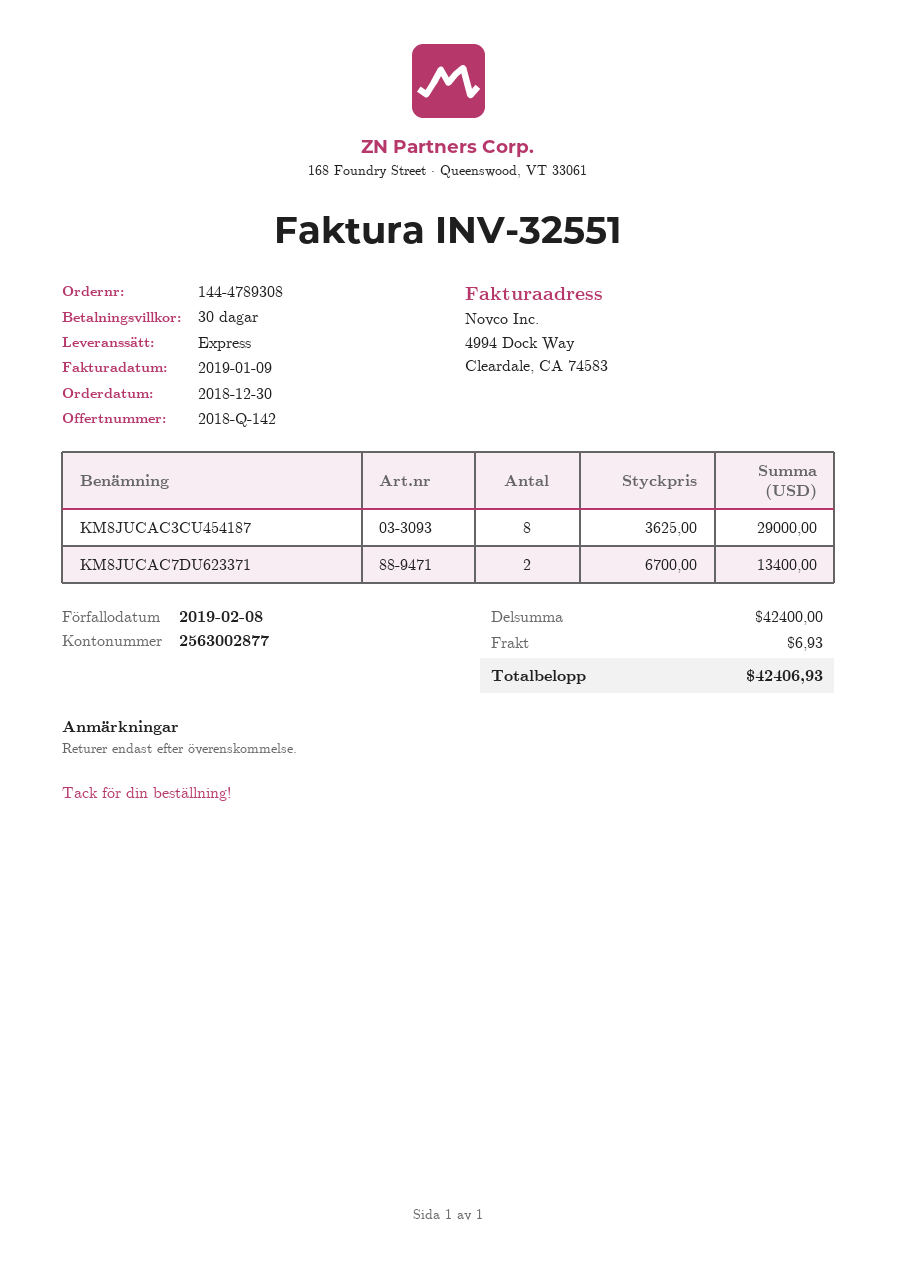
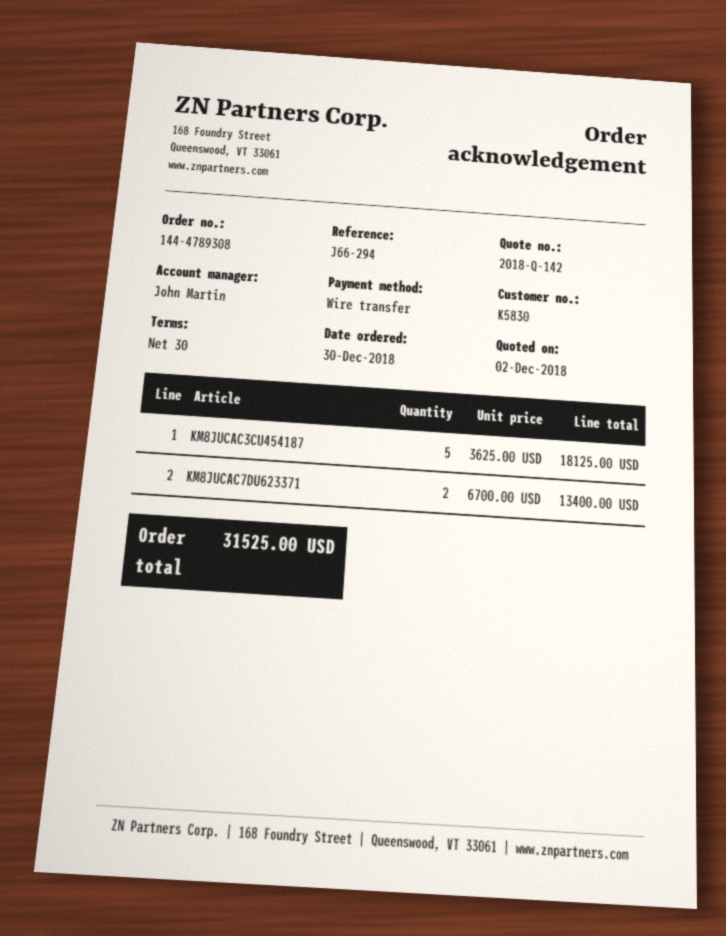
KM8JUCAC3CU454187: 8 x 3625.00 = 29000.00 -> 5 x 3625.00 = 18125.00
shipping: 6.93 -> none
total: 42406.93 -> 31525.00

